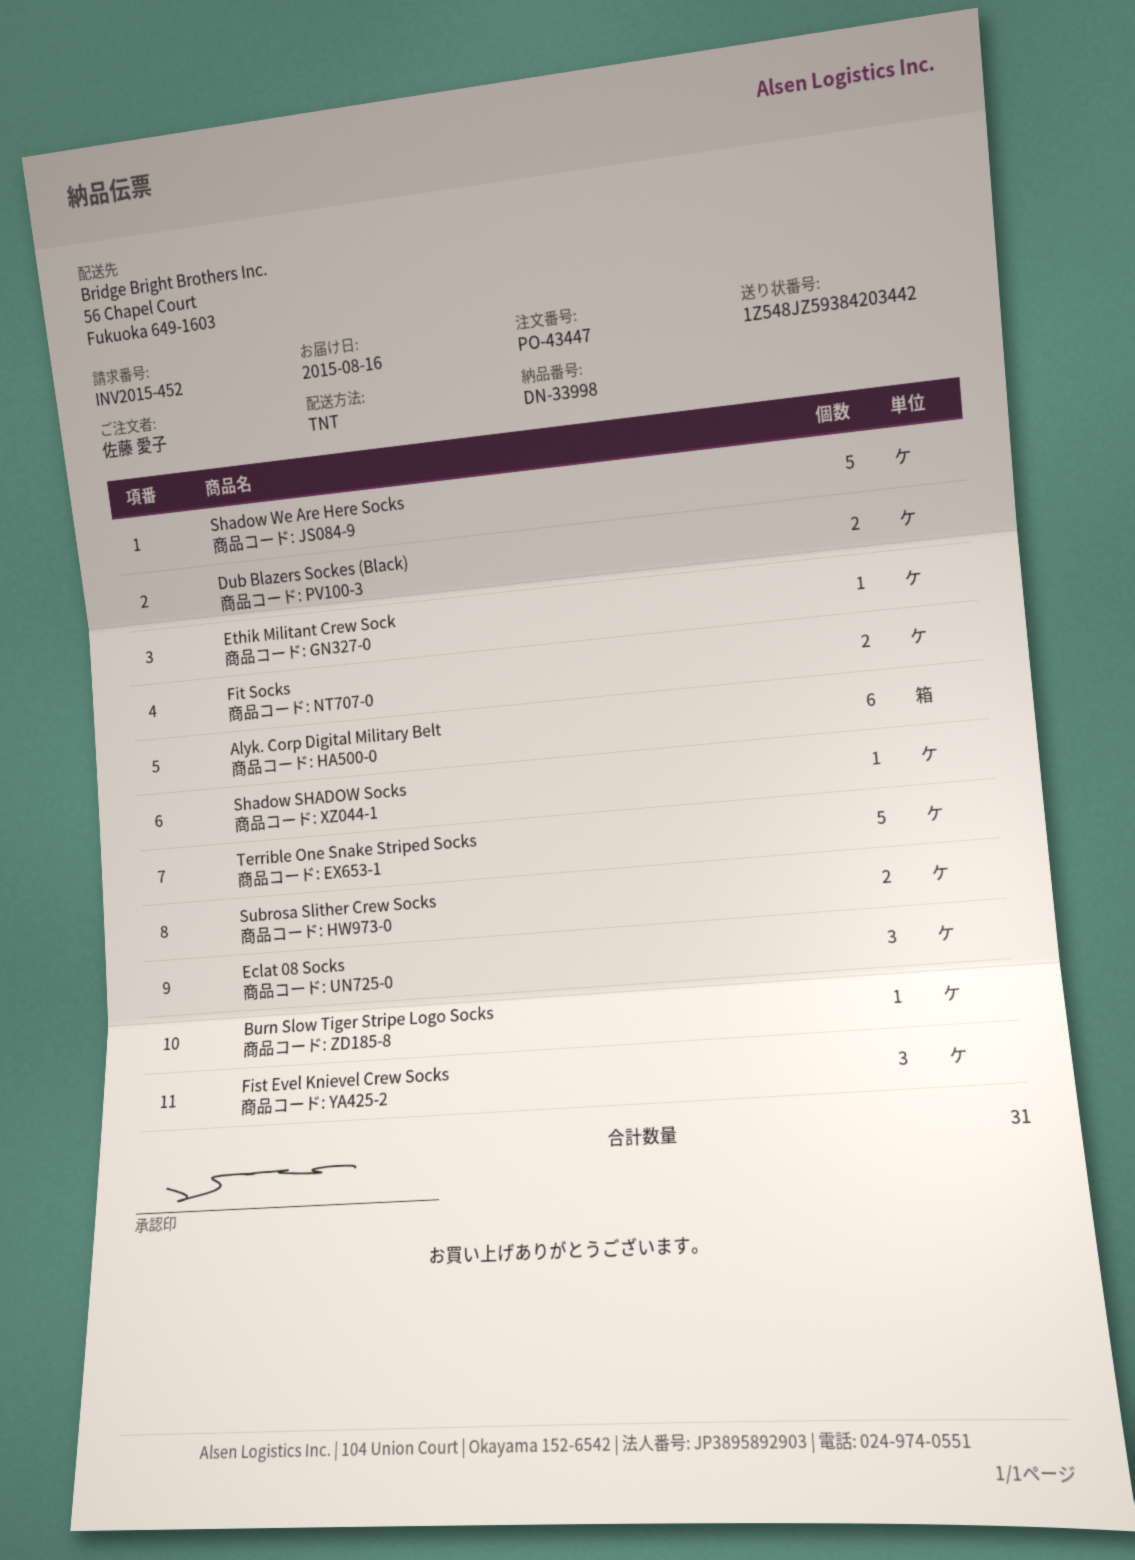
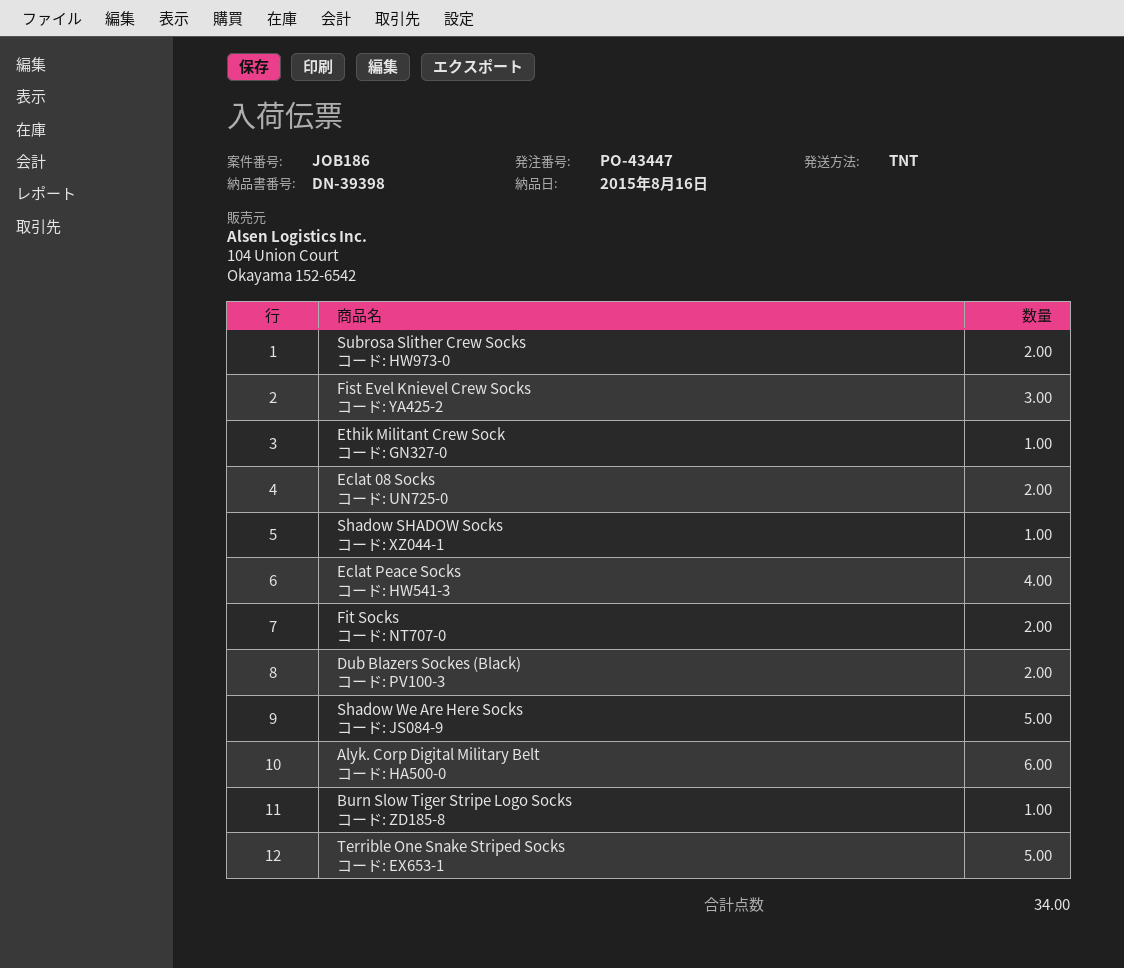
delivery note number: DN-33998 -> DN-39398
Eclat 08 Socks: 3 -> 2
Eclat Peace Socks: none -> 4
total quantity: 31 -> 34

